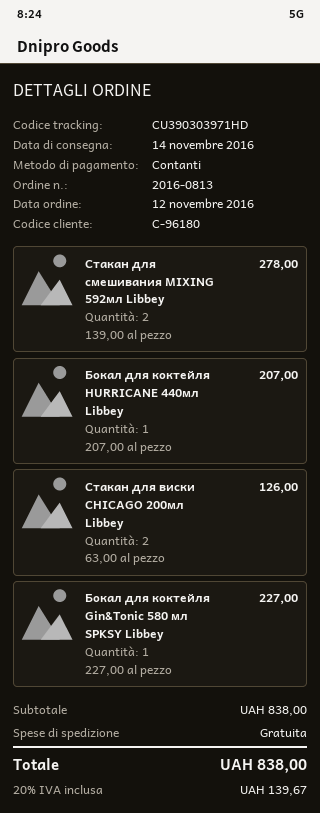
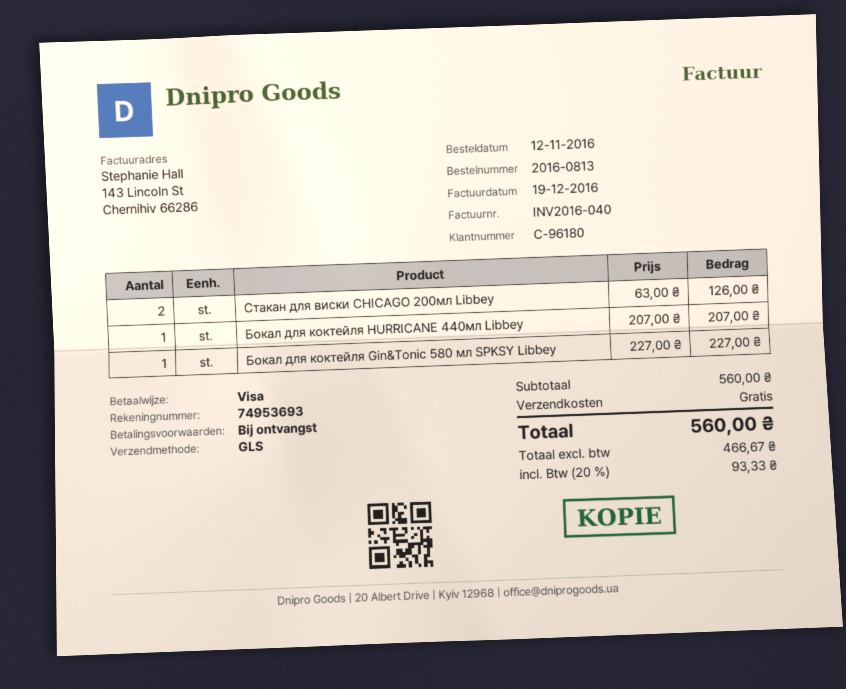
payment method: cash -> Visa
Стакан для смешивания MIXING 592мл Libbey: 2 x 139.00 = 278.00 -> none
subtotal: 838.00 -> 560.00
tax: 20% = 139.67 -> 20% = 93.33
total: 838.00 -> 560.00

